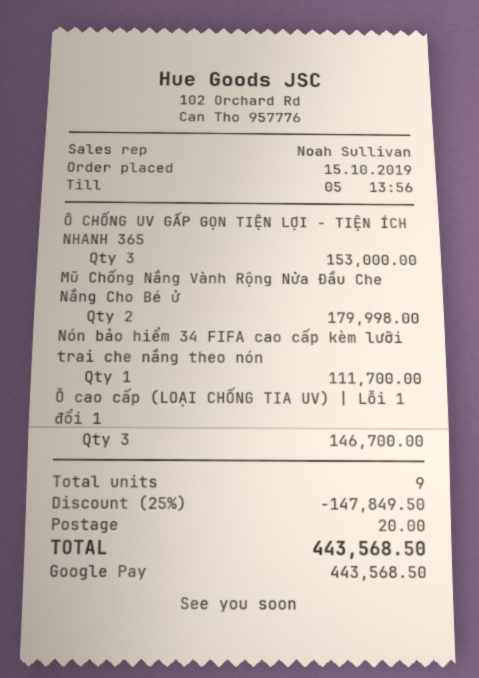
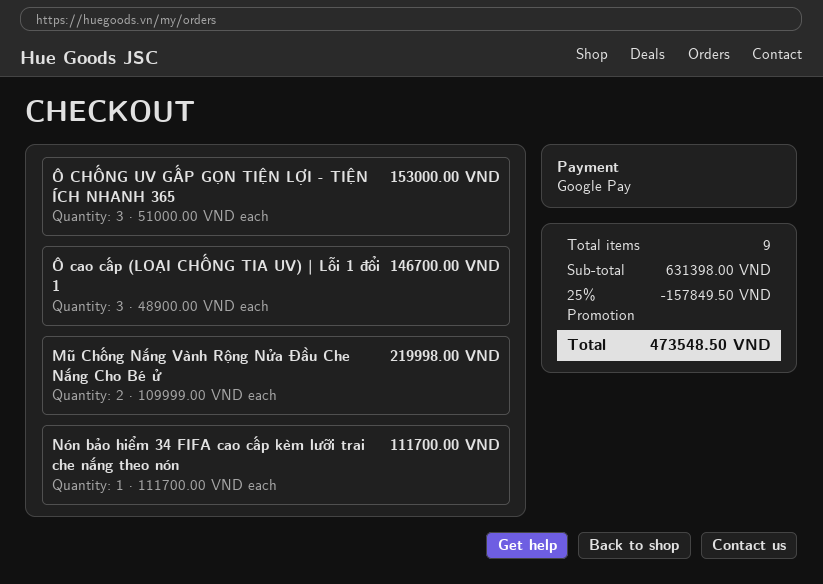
Mũ Chống Nắng Vành Rộng Nửa Đầu Che Nắng Cho Bé ử: 2 for 179998.00 -> 2 for 219998.00
discount: 25% = 147849.50 -> 25% = 157849.50
shipping: 20.00 -> none
total: 443568.50 -> 473548.50

